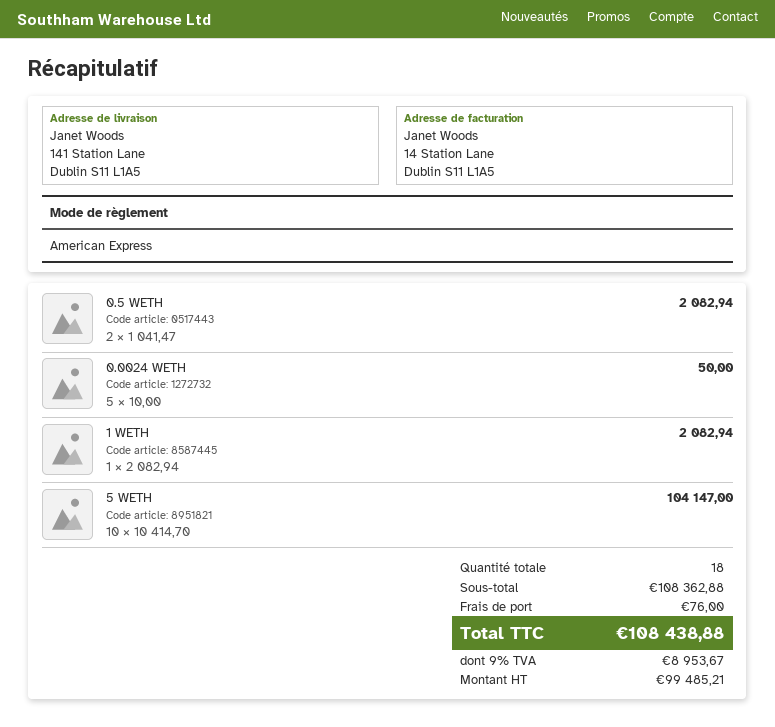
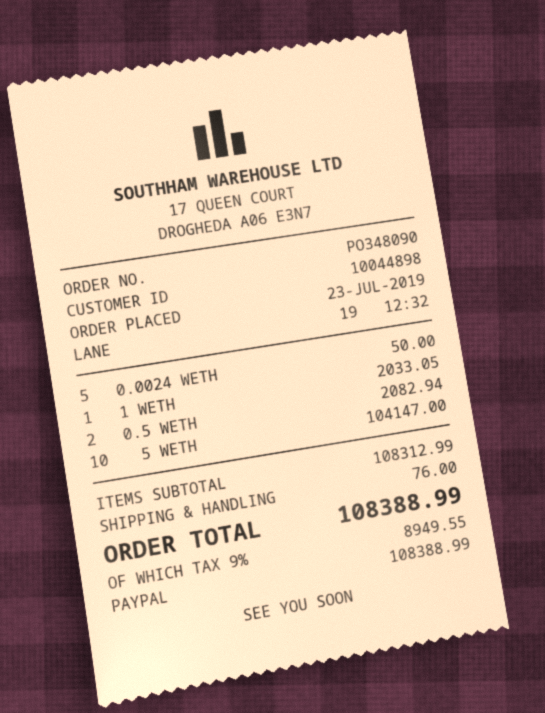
payment method: American Express -> PayPal
1 WETH: 1 for 2082.94 -> 1 for 2033.05
subtotal: 108362.88 -> 108312.99
tax: 9% = 8953.67 -> 9% = 8949.55
total: 108438.88 -> 108388.99

